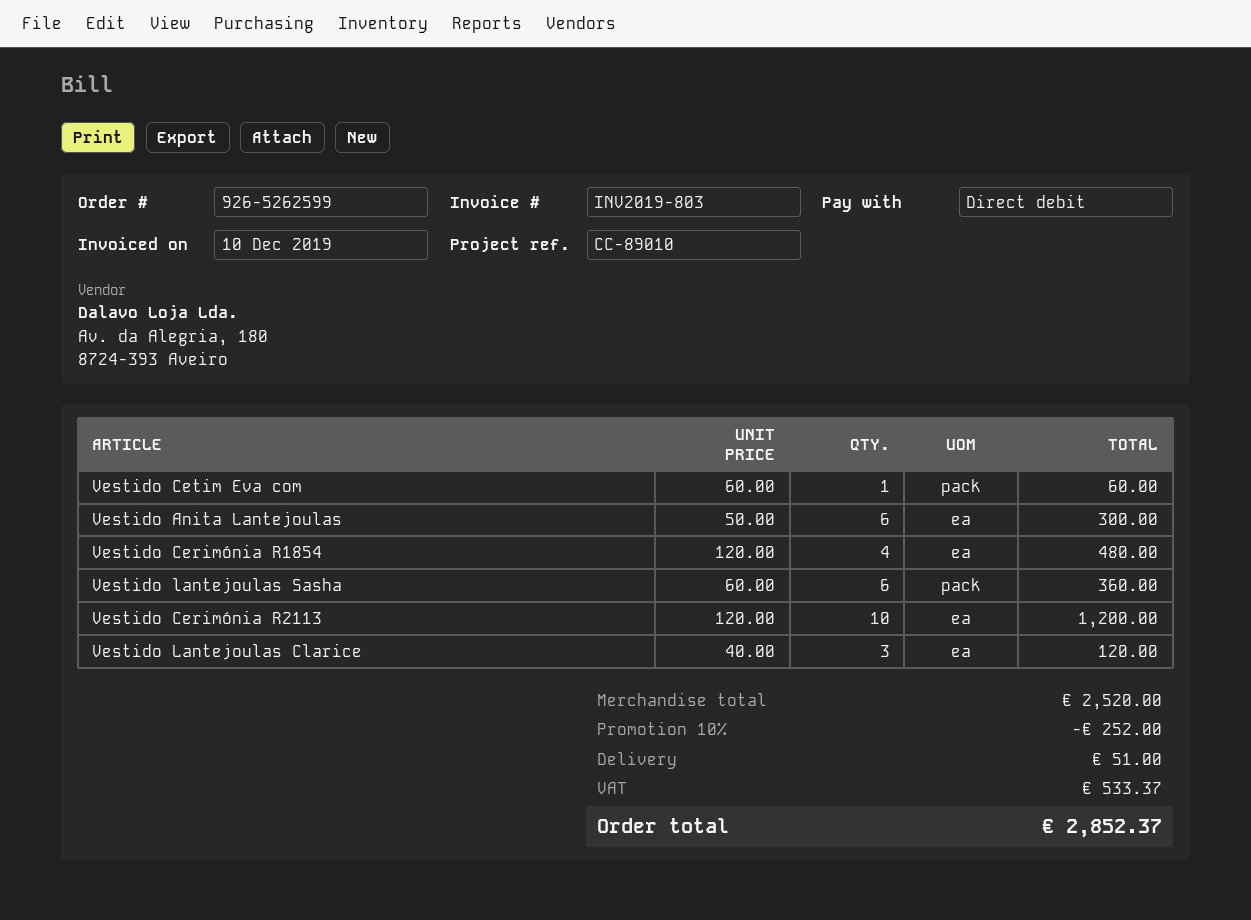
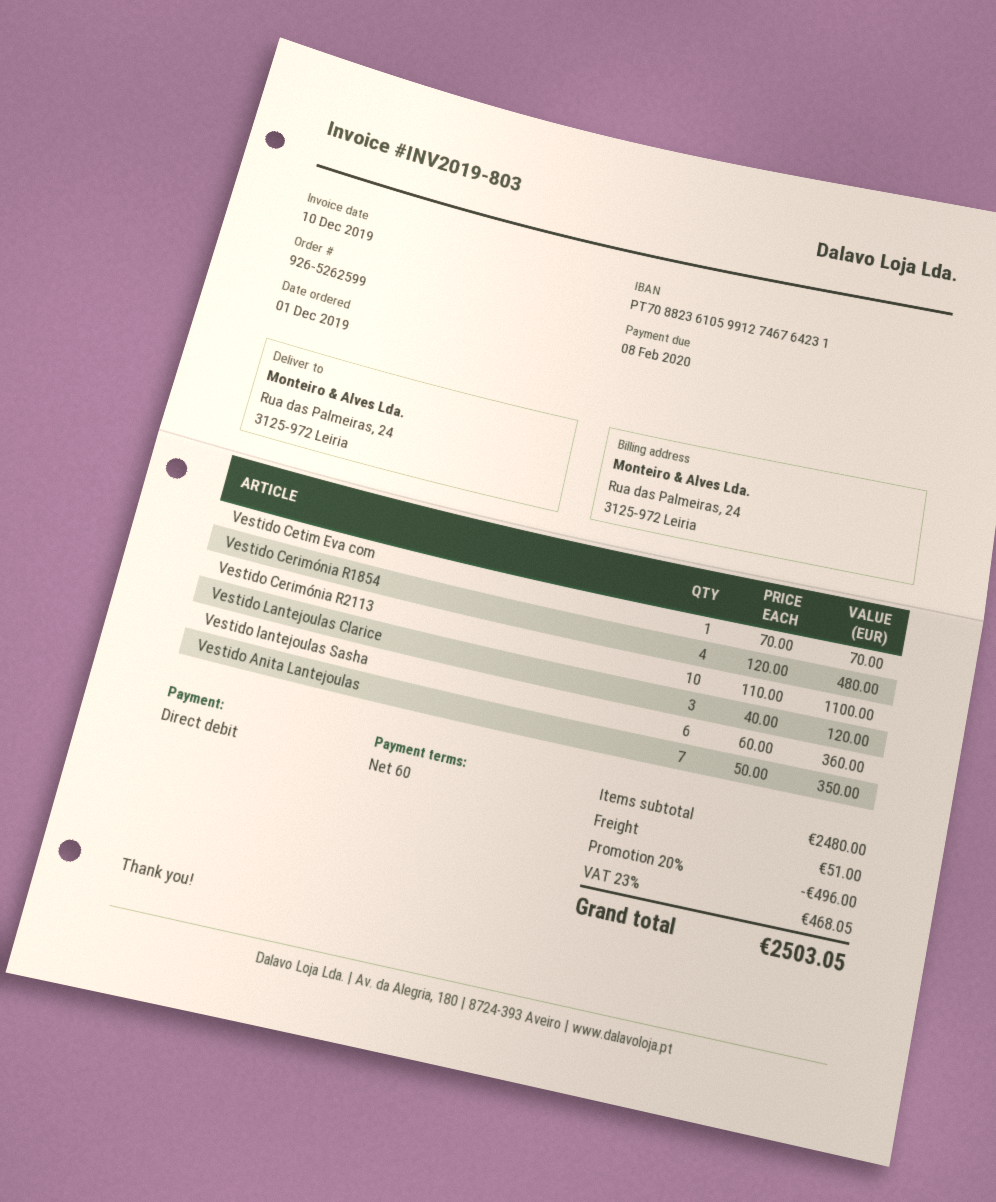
Vestido Cetim Eva com: 1 x 60.00 = 60.00 -> 1 x 70.00 = 70.00
Vestido Anita Lantejoulas: 6 x 50.00 = 300.00 -> 7 x 50.00 = 350.00
Vestido Cerimónia R2113: 10 x 120.00 = 1200.00 -> 10 x 110.00 = 1100.00
subtotal: 2520.00 -> 2480.00
discount: 10% = 252.00 -> 20% = 496.00
tax: 533.37 -> 468.05
total: 2852.37 -> 2503.05

